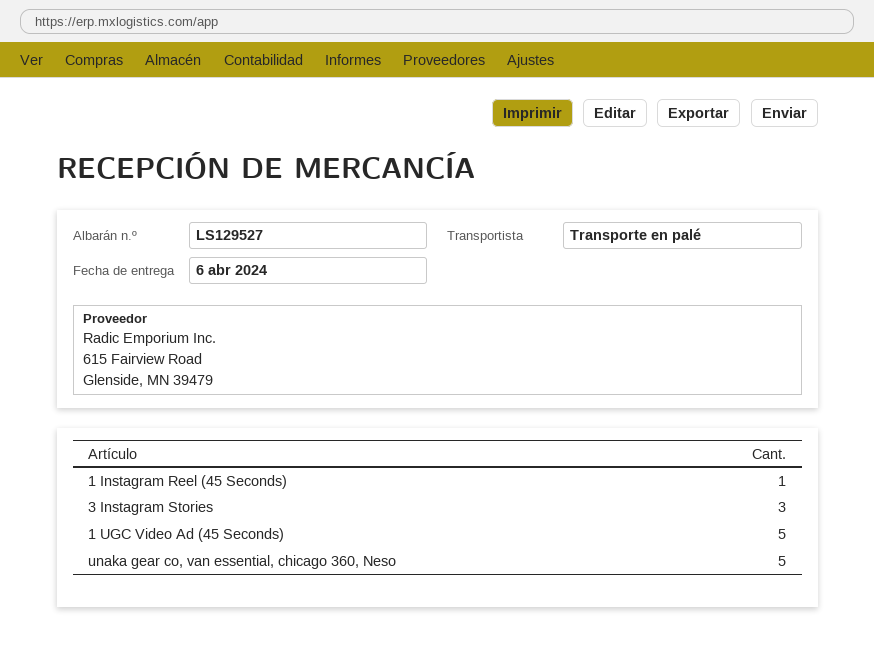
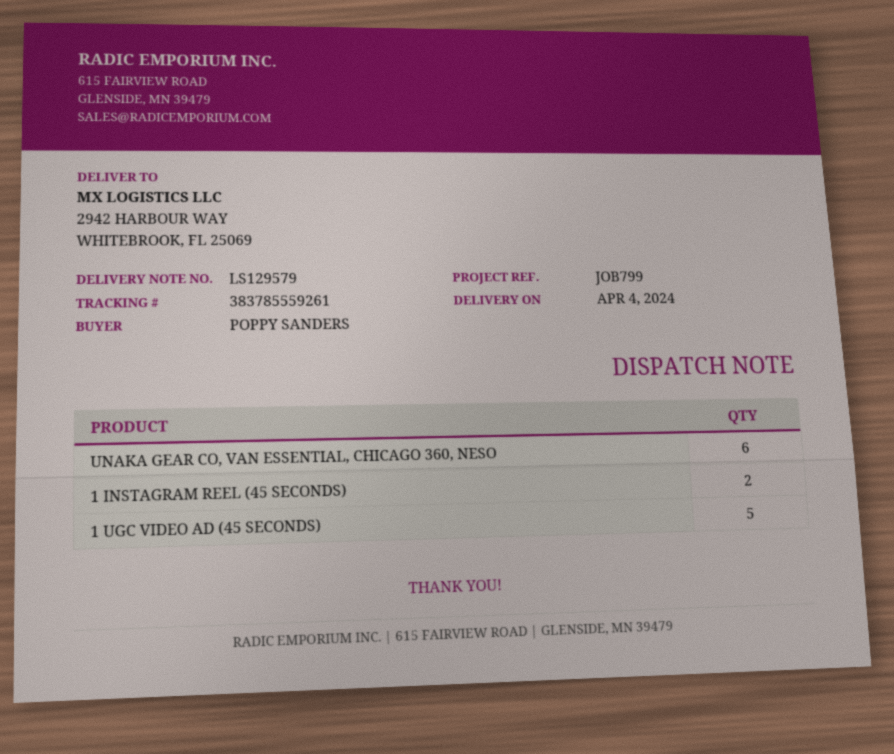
delivery note number: LS129527 -> LS129579
delivery date: 2024-04-06 -> 2024-04-04
1 Instagram Reel (45 Seconds): 1 -> 2
3 Instagram Stories: 3 -> none
unaka gear co, van essential, chicago 360, Neso: 5 -> 6

